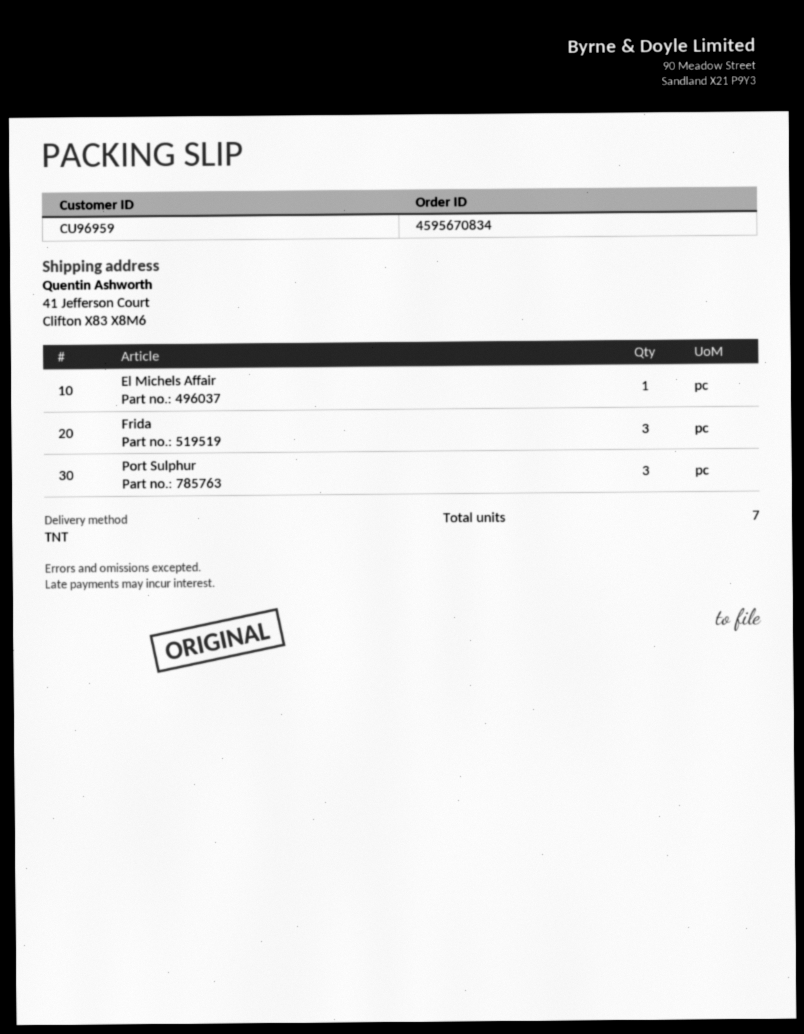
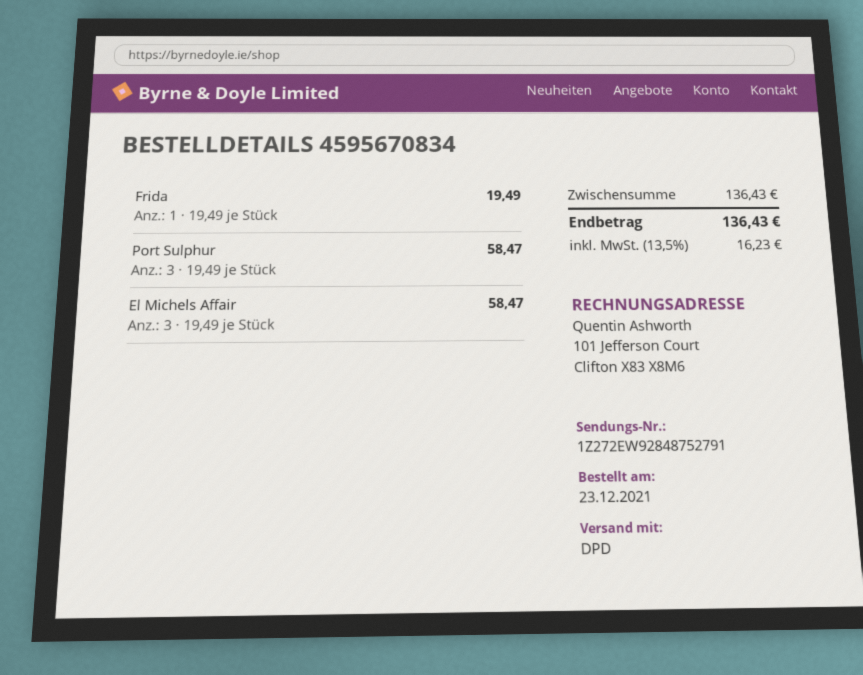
shipping method: TNT -> DPD
El Michels Affair: 1 -> 3
Frida: 3 -> 1

